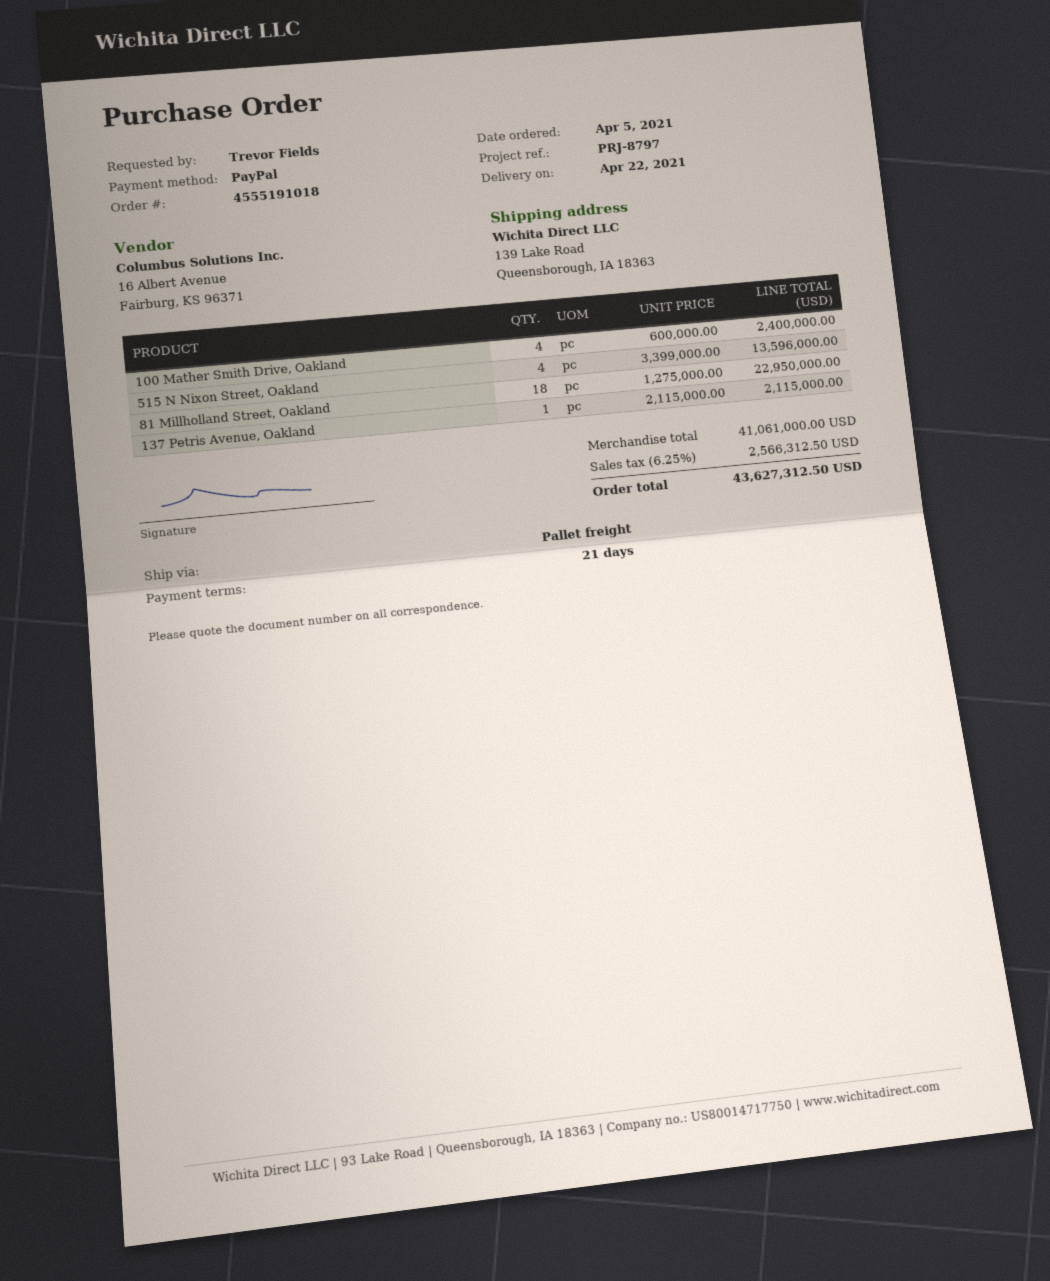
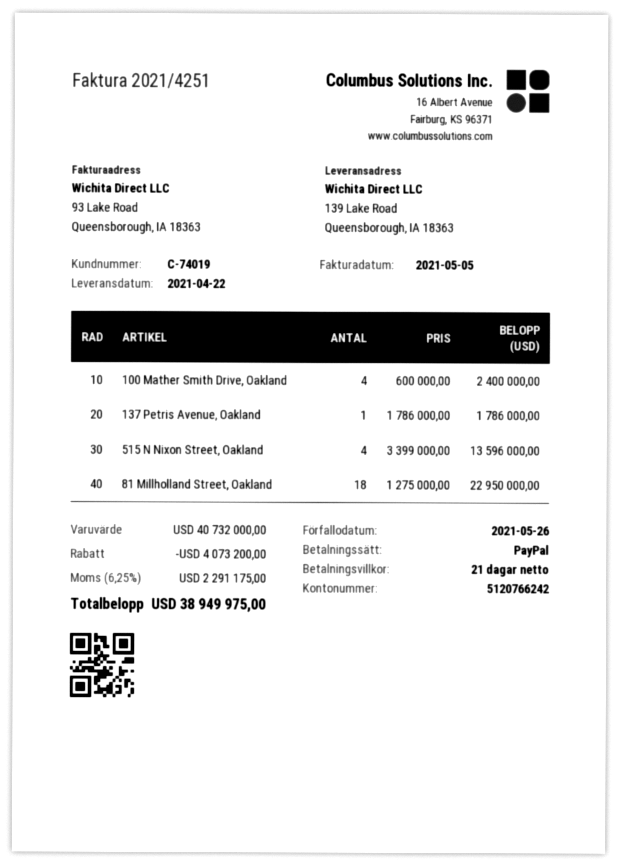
137 Petris Avenue, Oakland: 1 x 2115000.00 = 2115000.00 -> 1 x 1786000.00 = 1786000.00
subtotal: 41061000.00 -> 40732000.00
discount: none -> 4073200.00
tax: 6.25% = 2566312.50 -> 6.25% = 2291175.00
total: 43627312.50 -> 38949975.00

